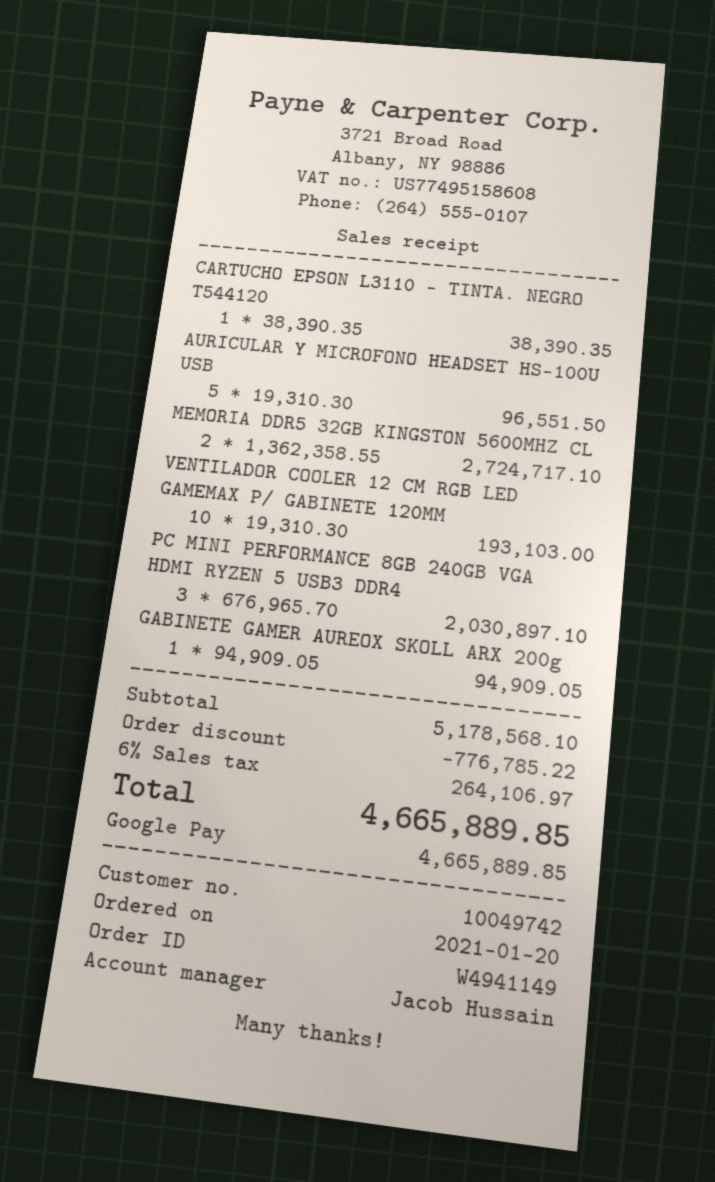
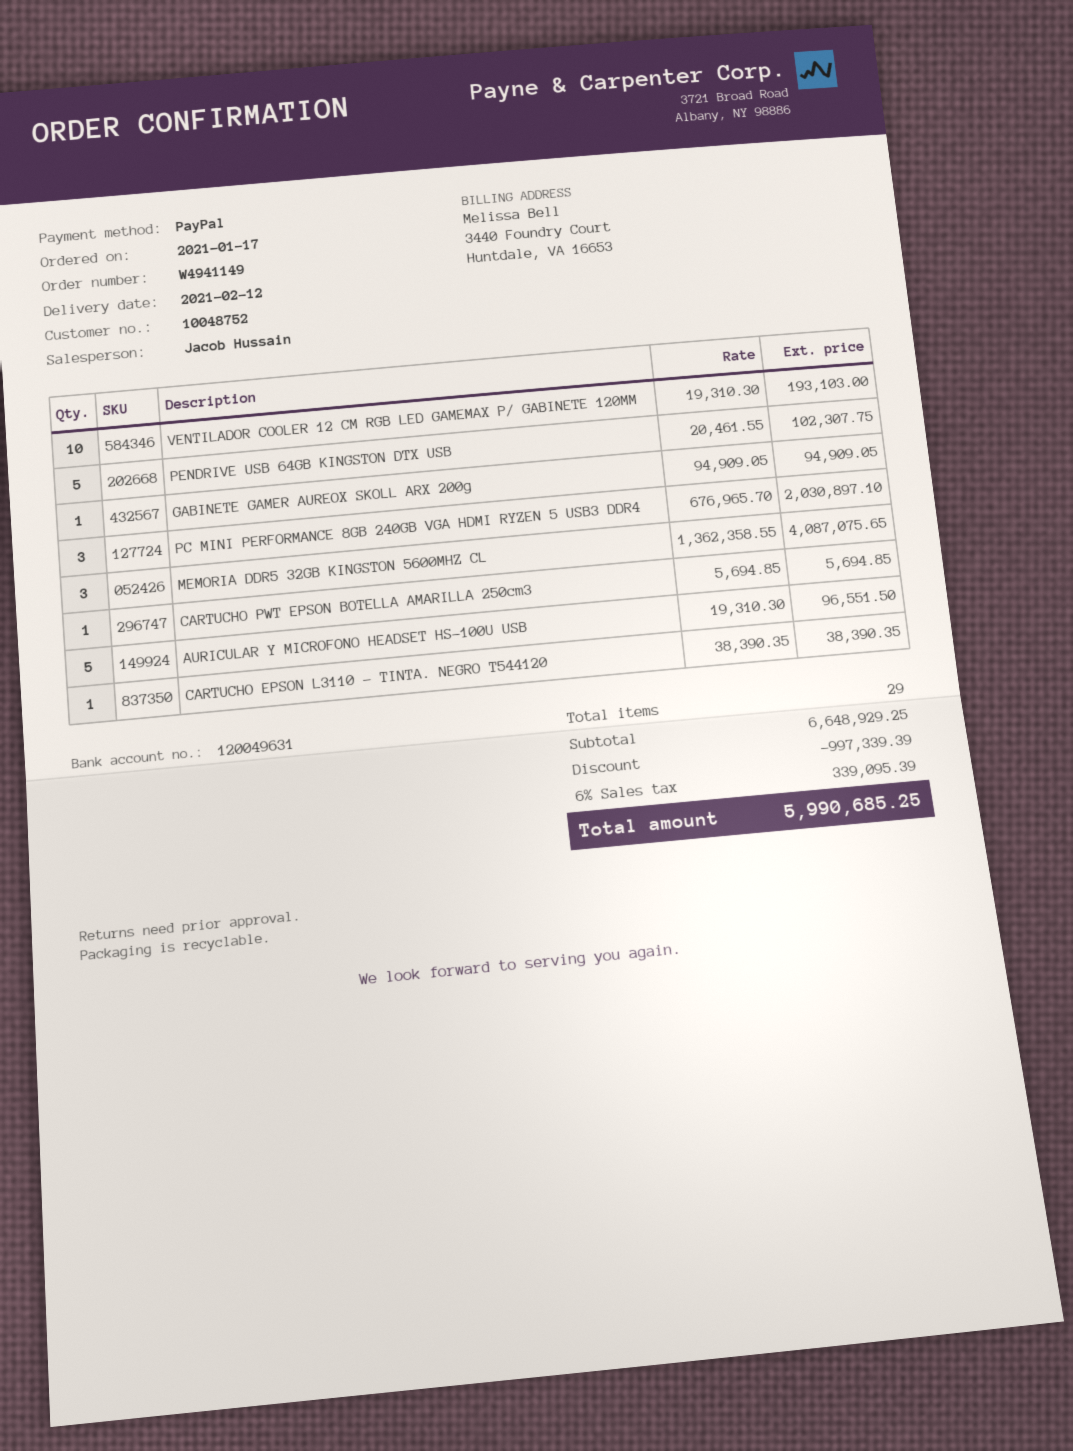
order date: 2021-01-20 -> 2021-01-17
customer number: 10049742 -> 10048752
payment method: Google Pay -> PayPal
MEMORIA DDR5 32GB KINGSTON 5600MHZ CL: 2 x 1362358.55 = 2724717.10 -> 3 x 1362358.55 = 4087075.65
PENDRIVE USB 64GB KINGSTON DTX USB: none -> 5 x 20461.55 = 102307.75
CARTUCHO PWT EPSON BOTELLA AMARILLA 250cm3: none -> 1 x 5694.85 = 5694.85
subtotal: 5178568.10 -> 6648929.25
discount: 776785.22 -> 997339.39
tax: 6% = 264106.97 -> 6% = 339095.39
total: 4665889.85 -> 5990685.25

